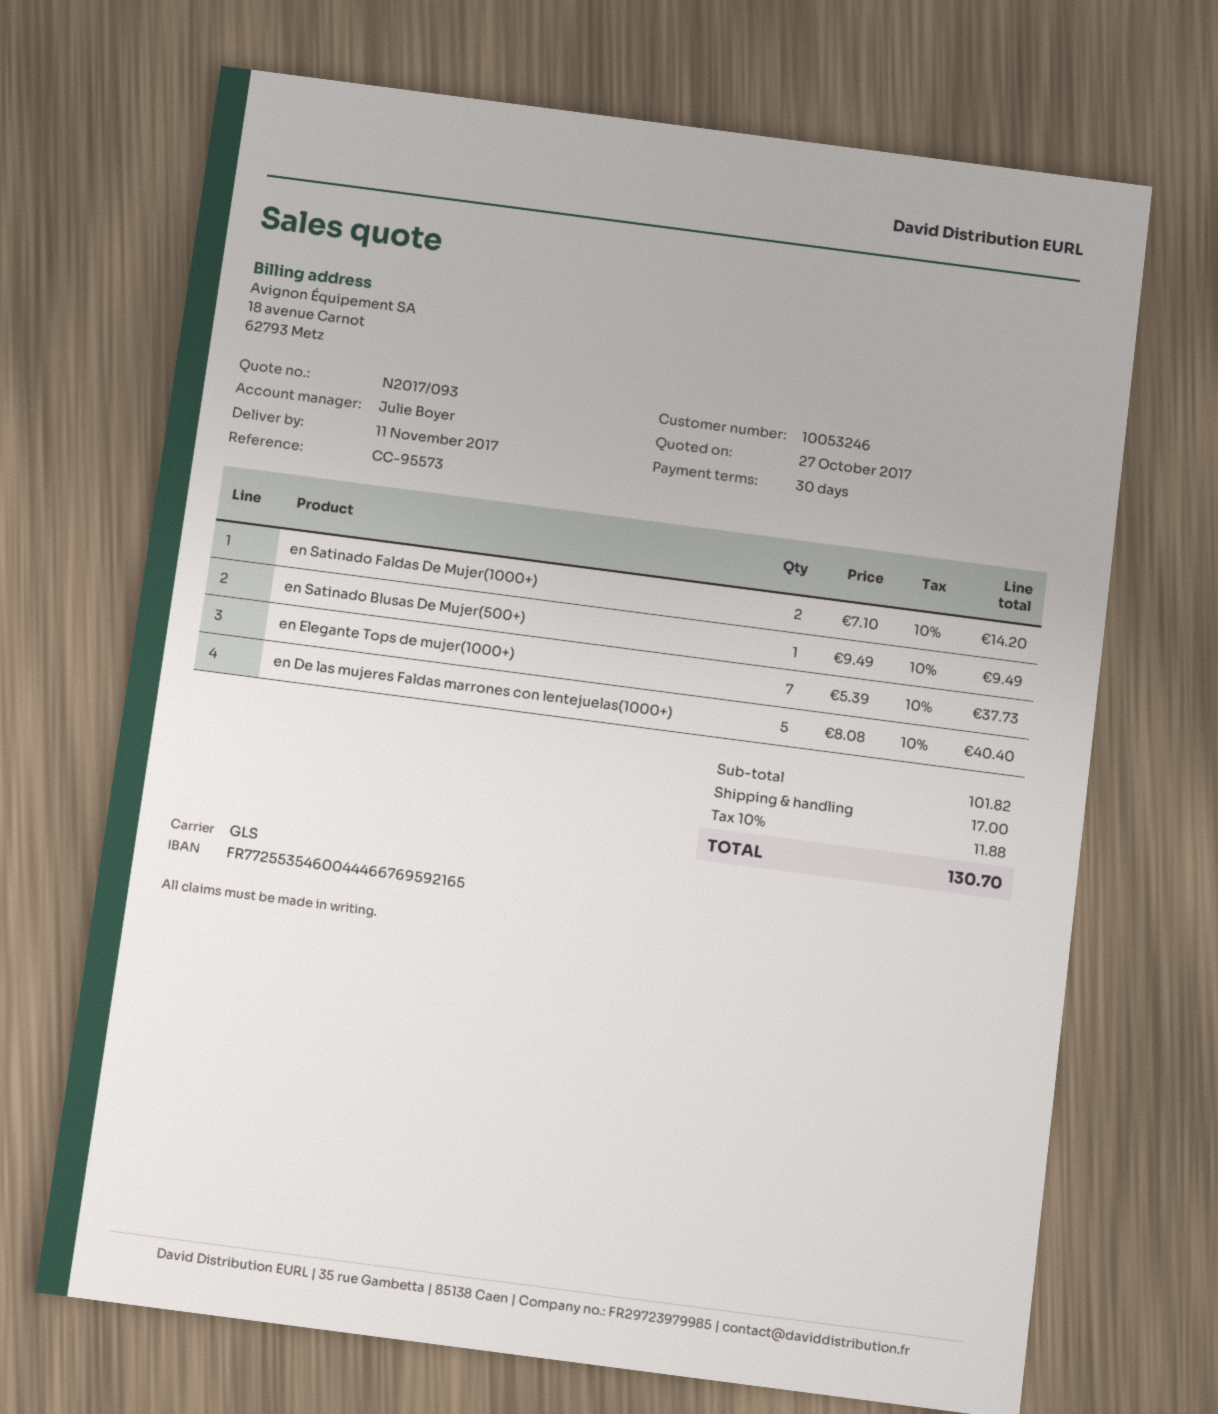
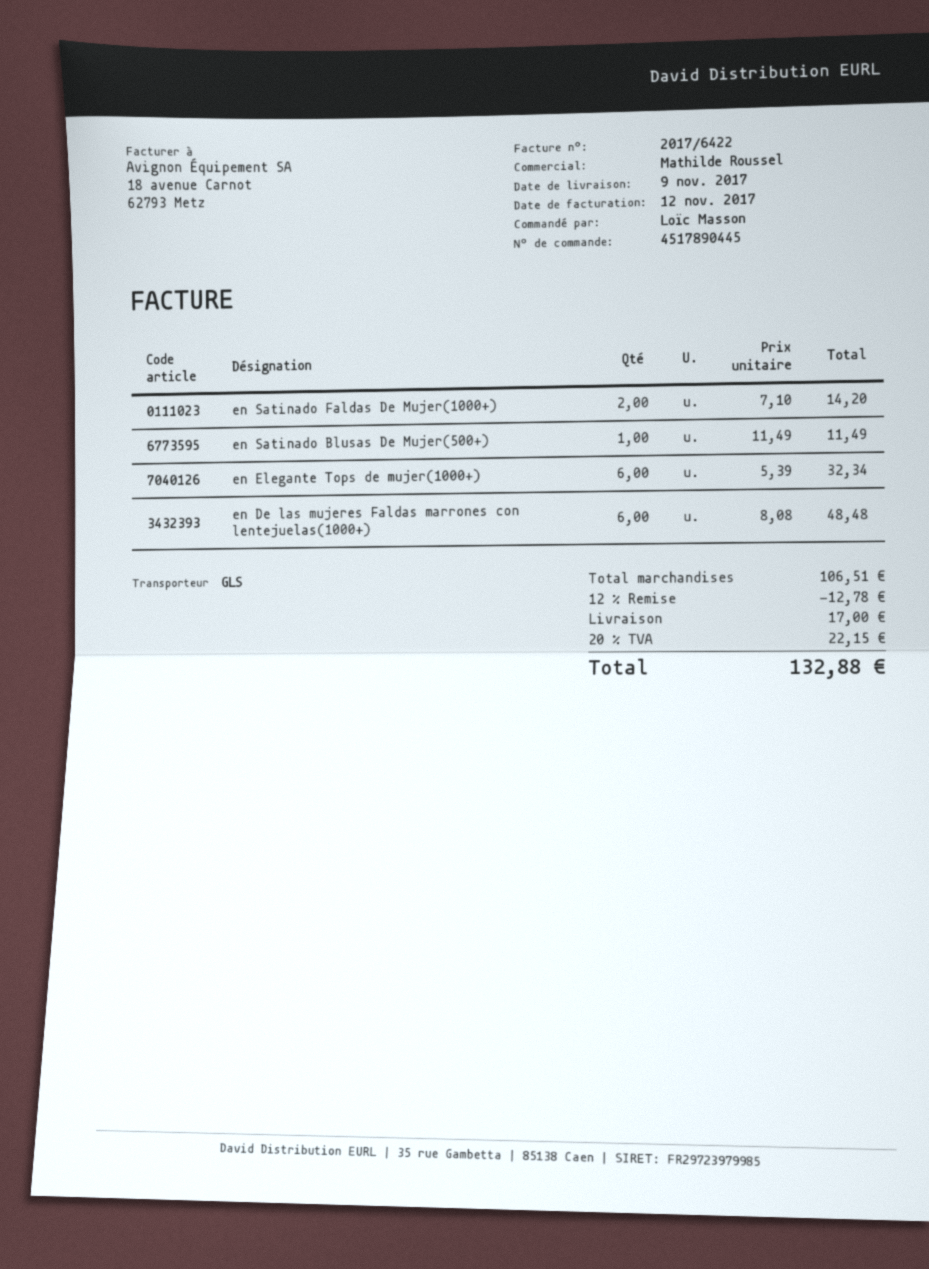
delivery date: 2017-11-11 -> 2017-11-09
sales rep: Julie Boyer -> Mathilde Roussel
en Satinado Blusas De Mujer(500+): 1 x 9.49 = 9.49 -> 1 x 11.49 = 11.49
en Elegante Tops de mujer(1000+): 7 x 5.39 = 37.73 -> 6 x 5.39 = 32.34
en De las mujeres Faldas marrones con lentejuelas(1000+): 5 x 8.08 = 40.40 -> 6 x 8.08 = 48.48
subtotal: 101.82 -> 106.51
discount: none -> 12% = 12.78
tax: 10% = 11.88 -> 20% = 22.15
total: 130.70 -> 132.88

